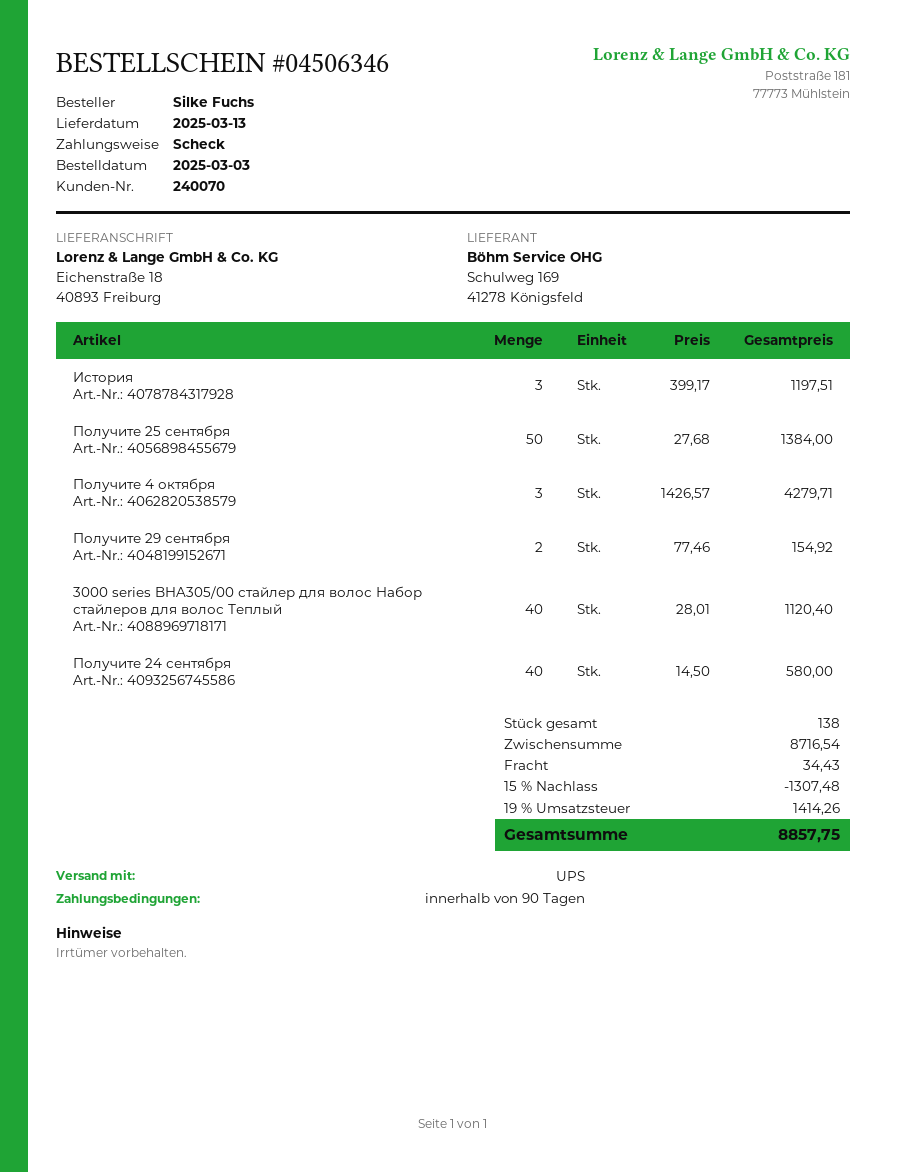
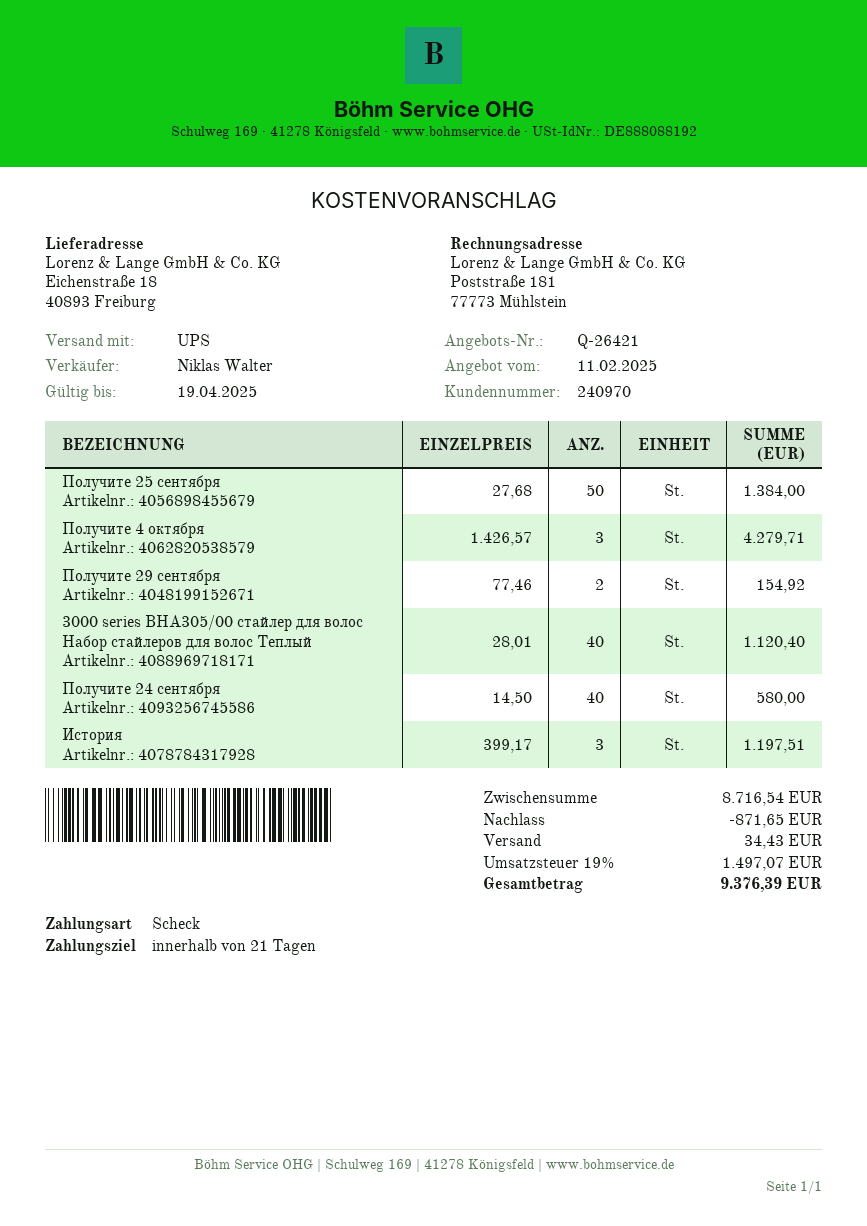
payment terms: 90 days -> 21 days
customer number: 240070 -> 240970
discount: 1307.48 -> 871.65
tax: 19% = 1414.26 -> 19% = 1497.07
total: 8857.75 -> 9376.39

